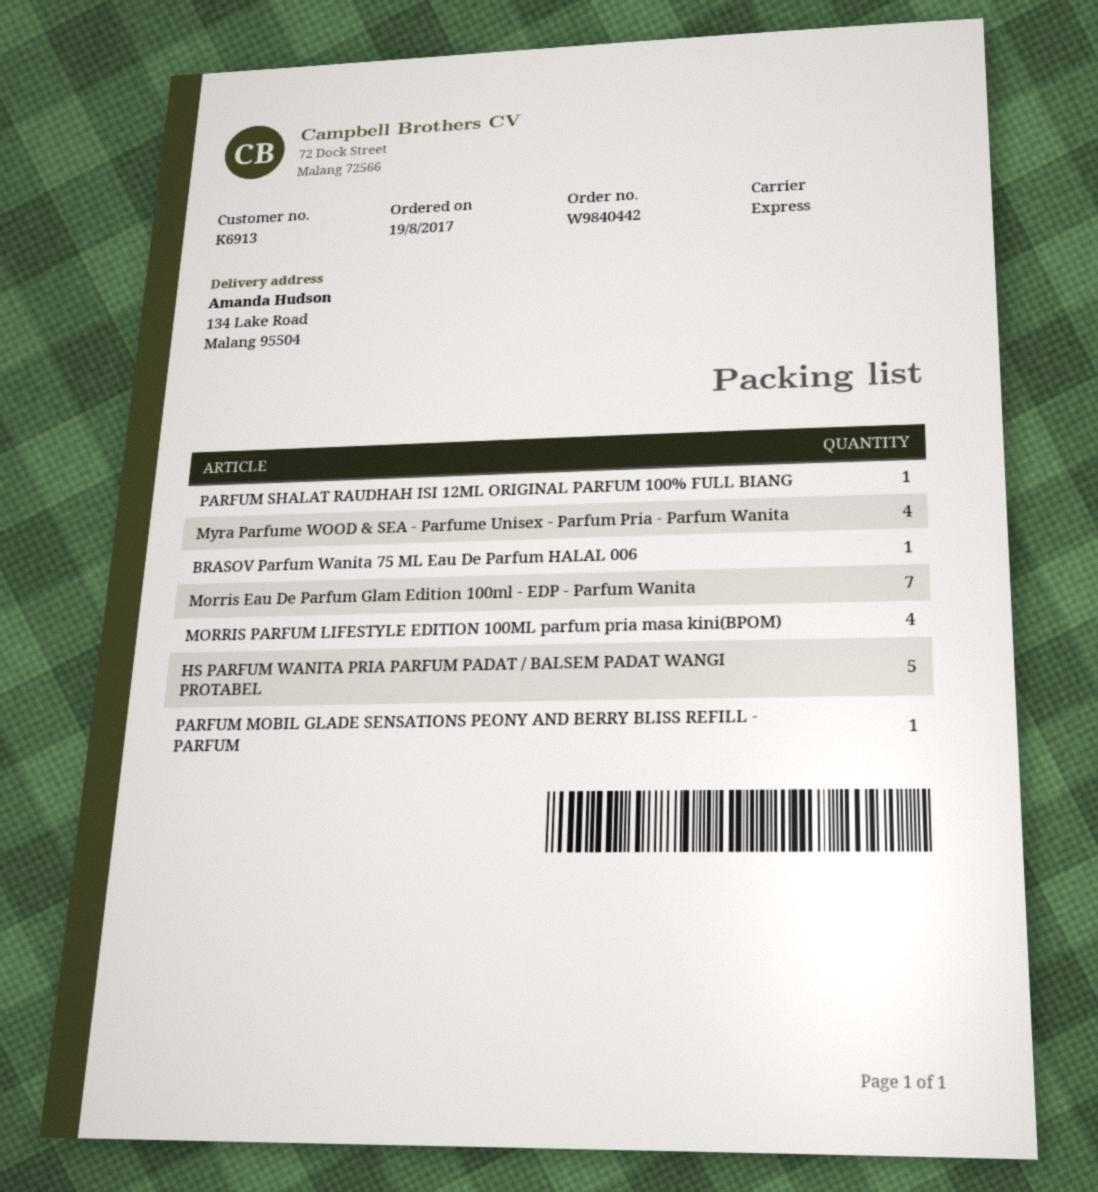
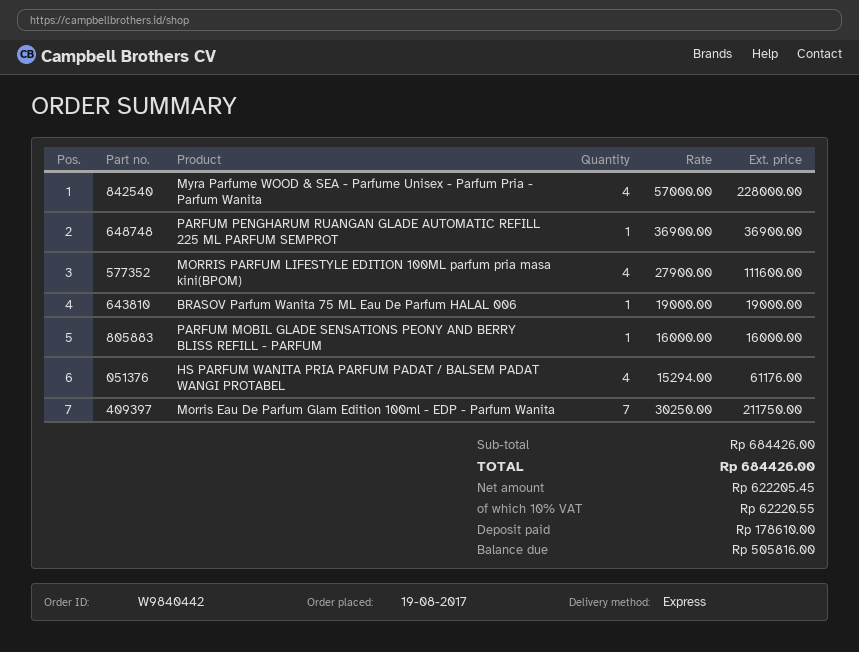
PARFUM SHALAT RAUDHAH ISI 12ML ORIGINAL PARFUM 100% FULL BIANG: 1 -> none
HS PARFUM WANITA PRIA PARFUM PADAT / BALSEM PADAT WANGI PROTABEL: 5 -> 4
PARFUM PENGHARUM RUANGAN GLADE AUTOMATIC REFILL 225 ML PARFUM SEMPROT: none -> 1

